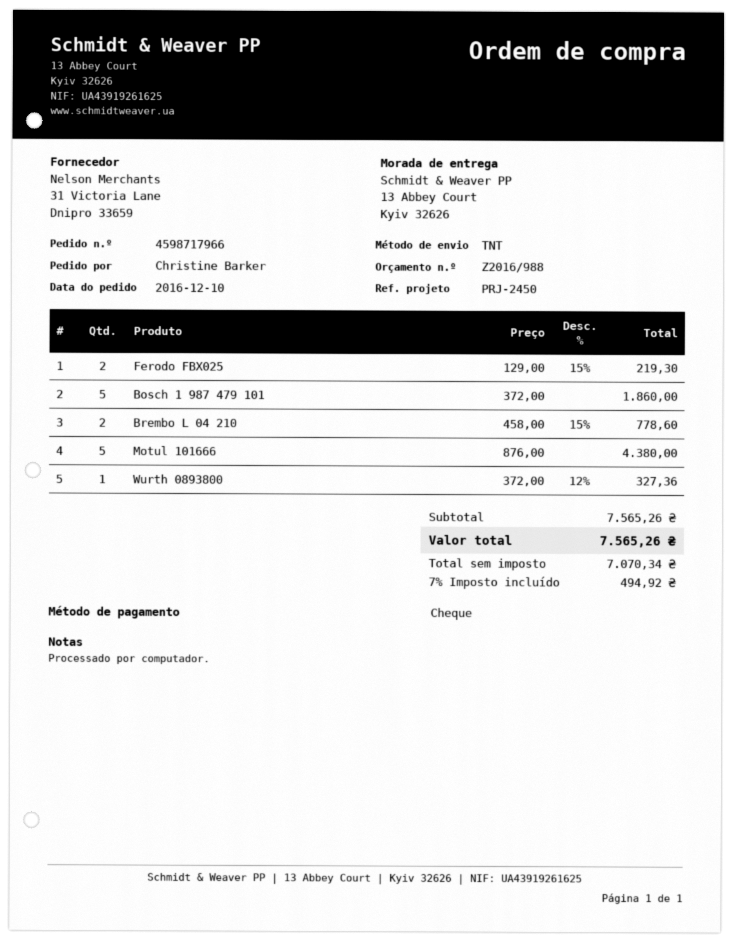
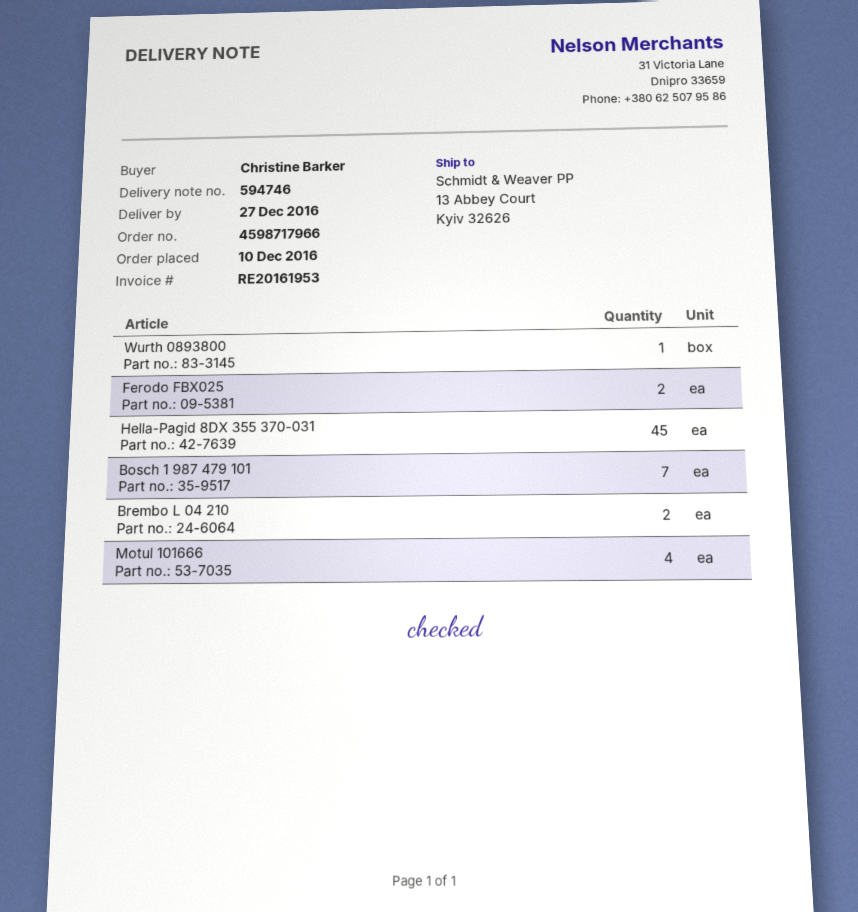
Bosch 1 987 479 101: 5 -> 7
Motul 101666: 5 -> 4
Hella-Pagid 8DX 355 370-031: none -> 45

